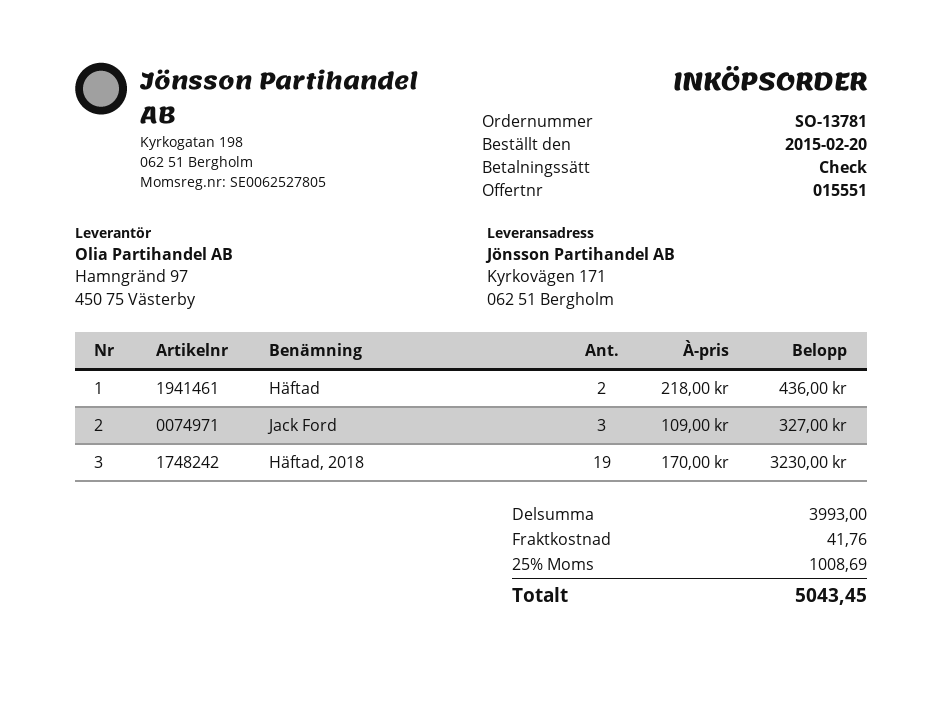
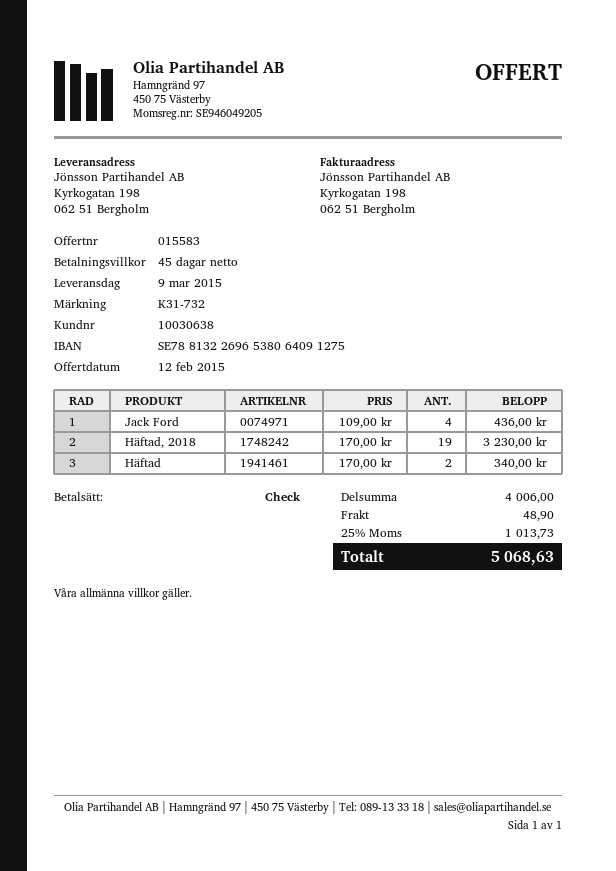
quote number: 015551 -> 015583
ship to: Kyrkovägen 171, 062 51 Bergholm -> Kyrkogatan 198, 062 51 Bergholm
Häftad: 2 x 218.00 = 436.00 -> 2 x 170.00 = 340.00
Jack Ford: 3 x 109.00 = 327.00 -> 4 x 109.00 = 436.00
subtotal: 3993.00 -> 4006.00
shipping: 41.76 -> 48.90
tax: 25% = 1008.69 -> 25% = 1013.73
total: 5043.45 -> 5068.63

